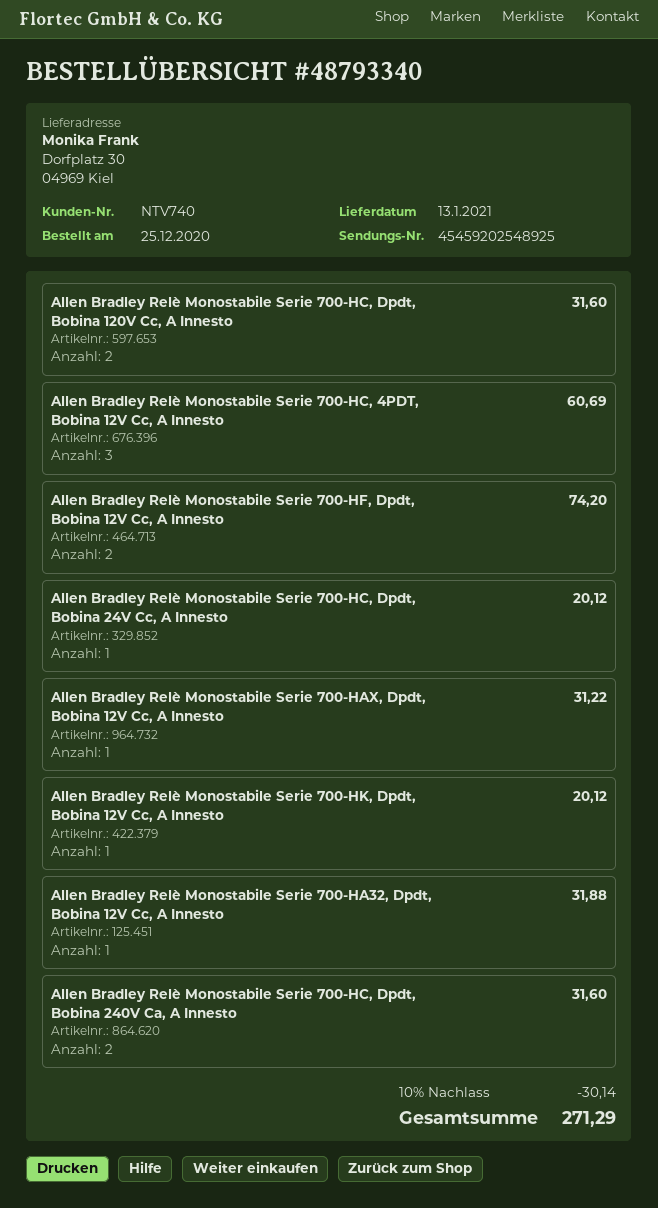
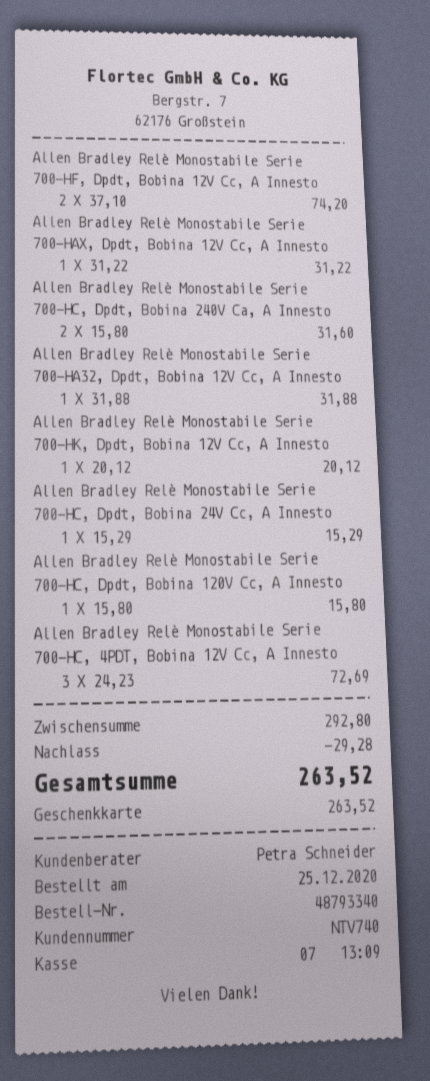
Allen Bradley Relè Monostabile Serie 700-HC, Dpdt, Bobina 120V Cc, A Innesto: 2 for 31.60 -> 1 for 15.80
Allen Bradley Relè Monostabile Serie 700-HC, 4PDT, Bobina 12V Cc, A Innesto: 3 for 60.69 -> 3 for 72.69
Allen Bradley Relè Monostabile Serie 700-HC, Dpdt, Bobina 24V Cc, A Innesto: 1 for 20.12 -> 1 for 15.29
discount: 30.14 -> 29.28
total: 271.29 -> 263.52

